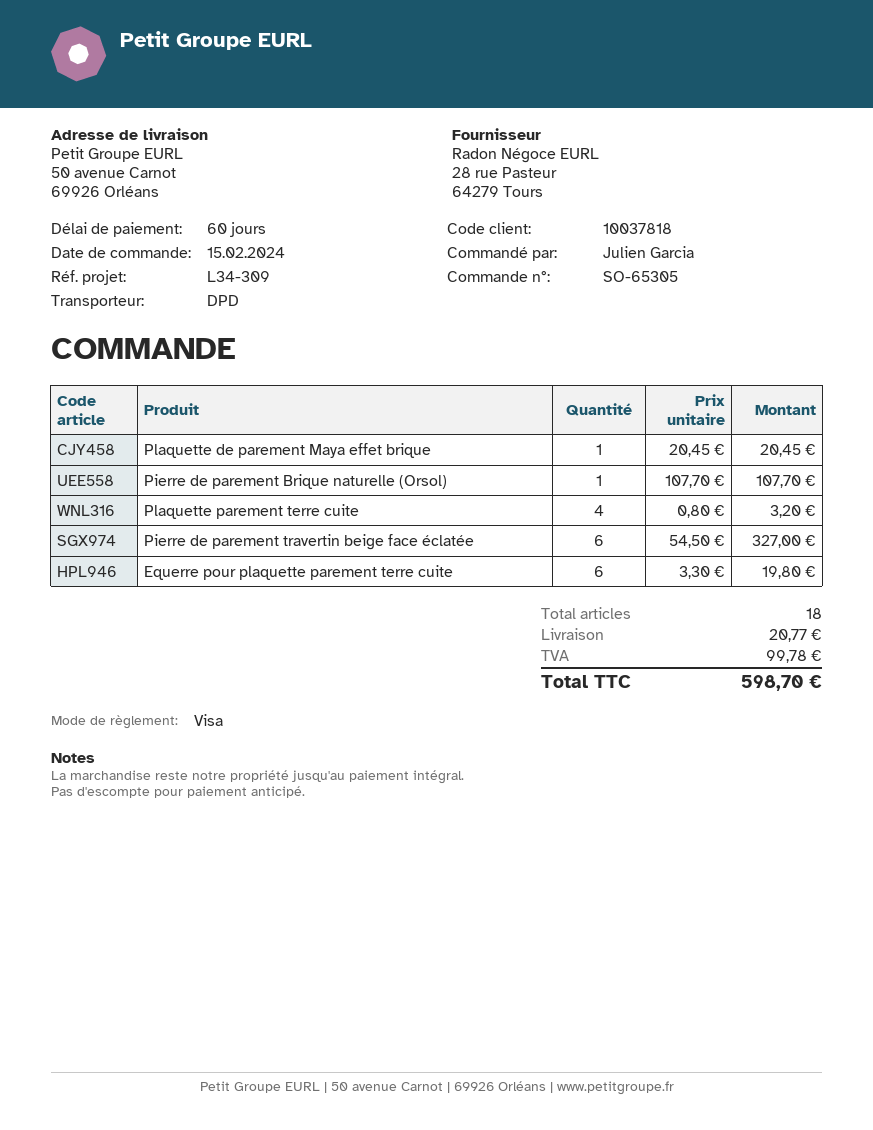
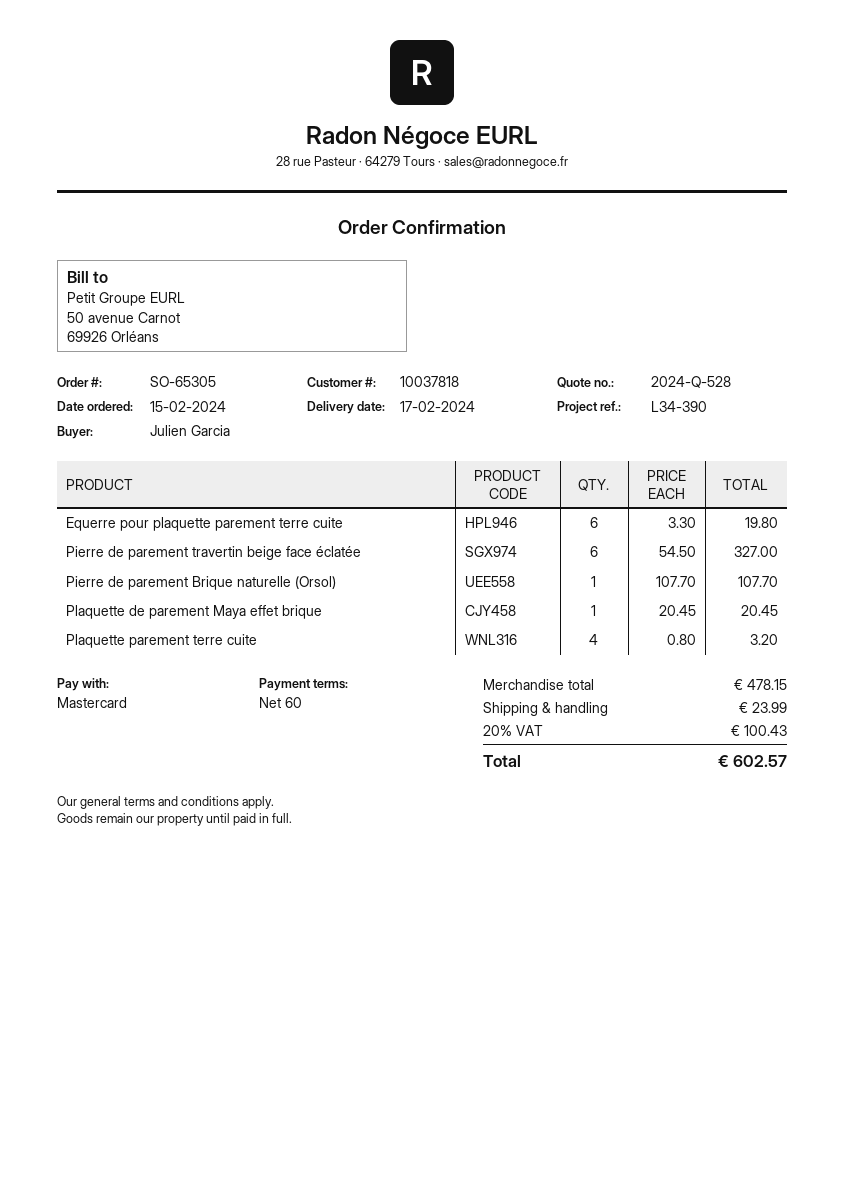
reference: L34-309 -> L34-390
payment method: Visa -> Mastercard
shipping: 20.77 -> 23.99
tax: 99.78 -> 100.43
total: 598.70 -> 602.57

